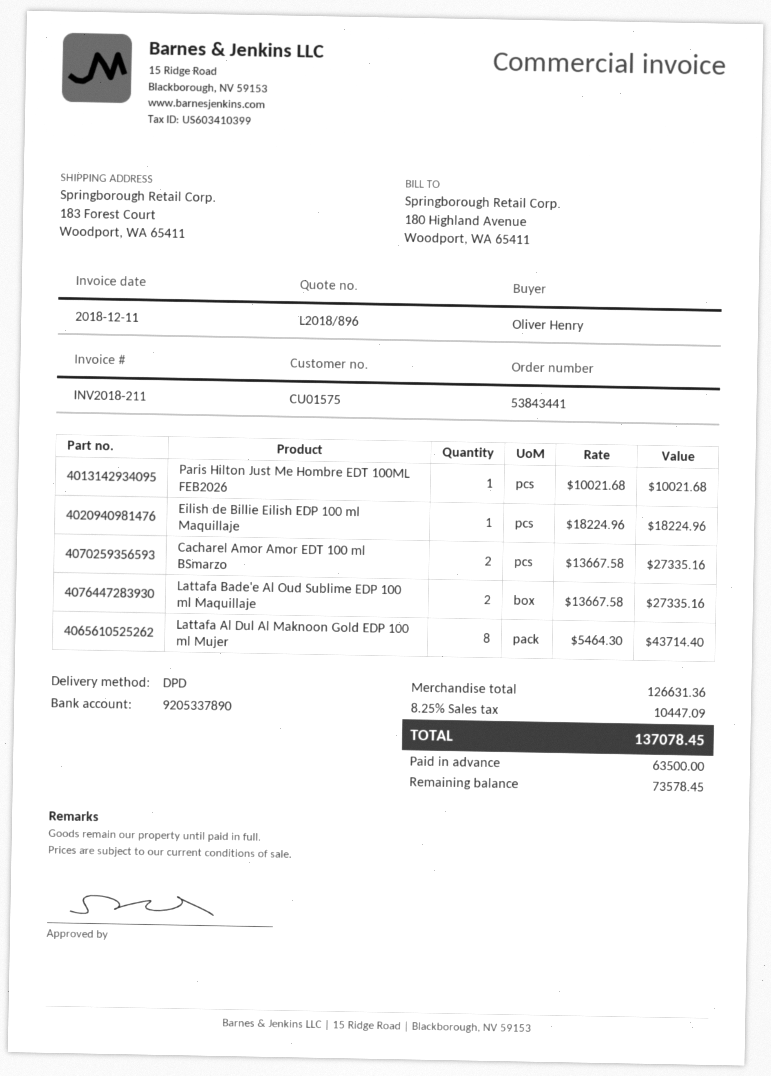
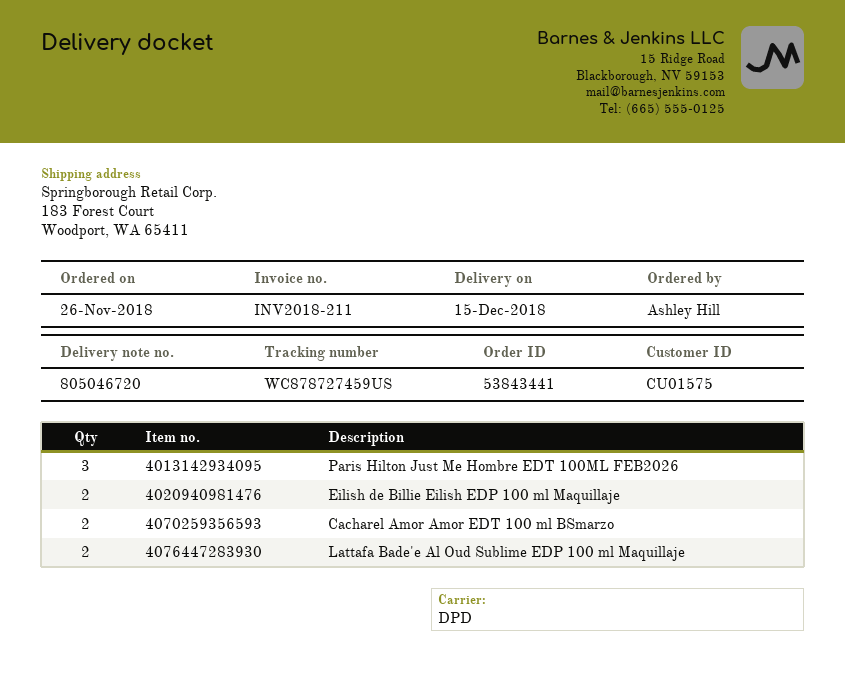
ordered by: Oliver Henry -> Ashley Hill
Paris Hilton Just Me Hombre EDT 100ML FEB2026: 1 -> 3
Eilish de Billie Eilish EDP 100 ml Maquillaje: 1 -> 2
Lattafa Al Dul Al Maknoon Gold EDP 100 ml Mujer: 8 -> none

